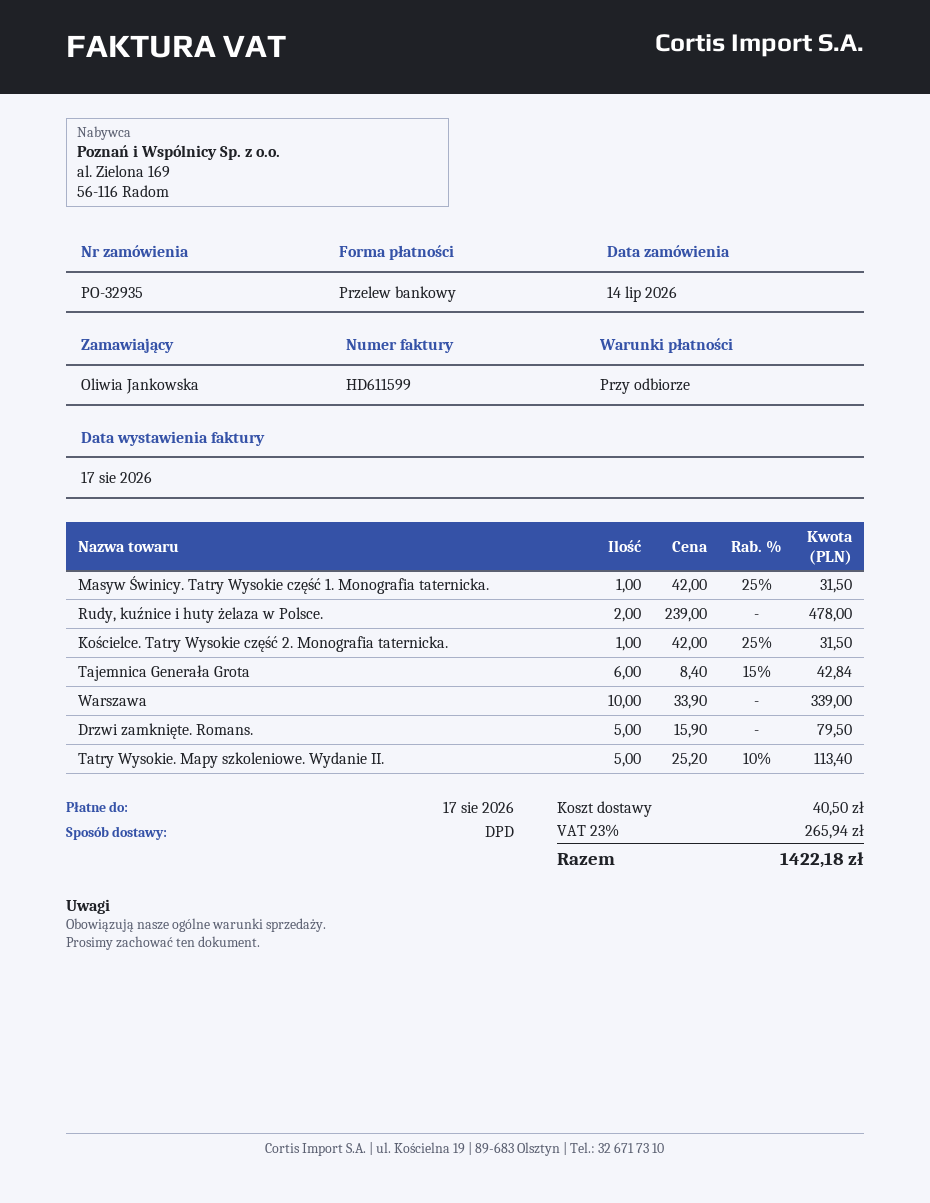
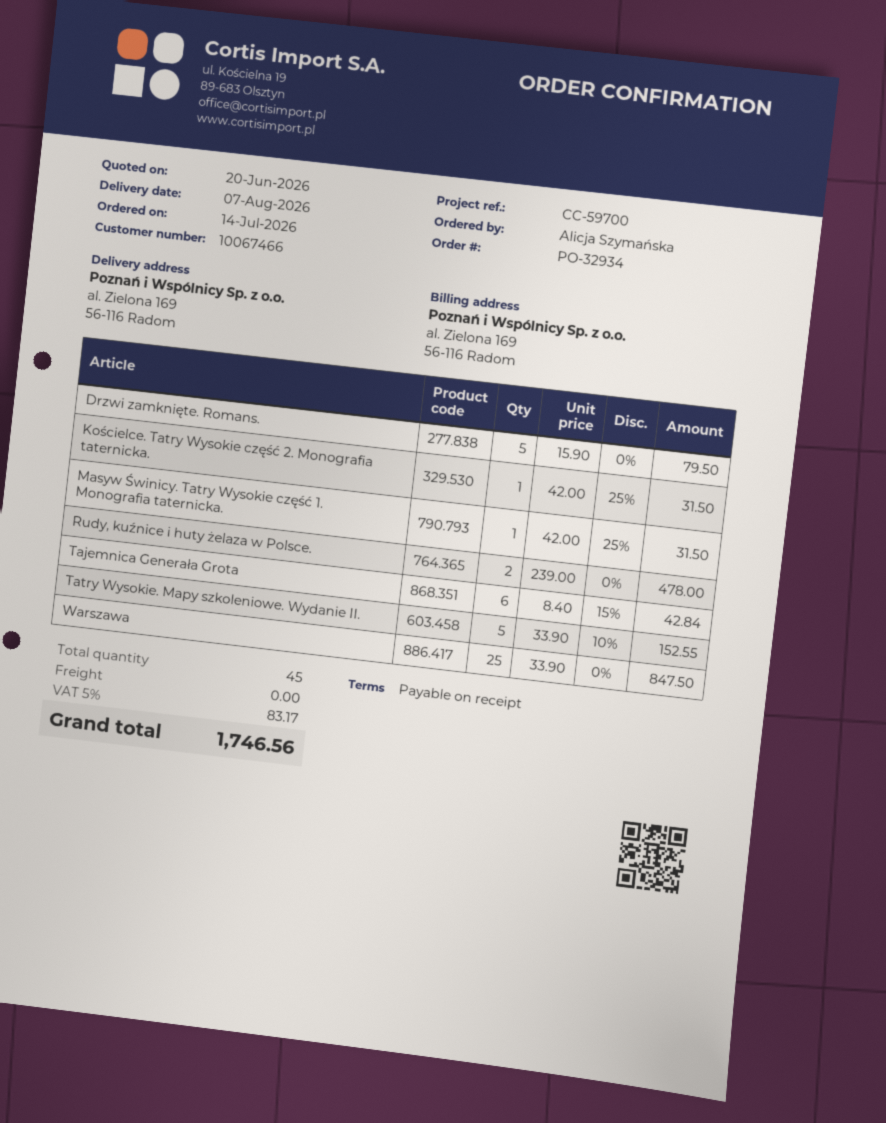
order number: PO-32935 -> PO-32934
ordered by: Oliwia Jankowska -> Alicja Szymańska
Warszawa: 10 x 33.90 = 339.00 -> 25 x 33.90 = 847.50
Tatry Wysokie. Mapy szkoleniowe. Wydanie II.: 5 x 25.20 - 10% = 113.40 -> 5 x 33.90 - 10% = 152.55
shipping: 40.50 -> 0.00
tax: 23% = 265.94 -> 5% = 83.17
total: 1422.18 -> 1746.56

